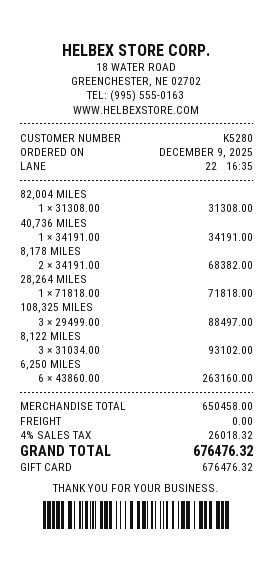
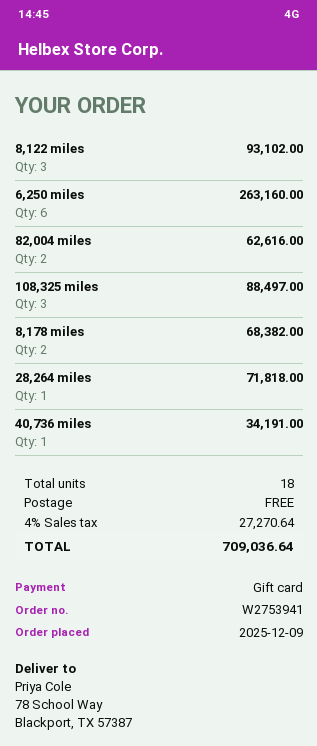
82,004 MILES: 1 for 31308.00 -> 2 for 62616.00
tax: 4% = 26018.32 -> 4% = 27270.64
total: 676476.32 -> 709036.64

